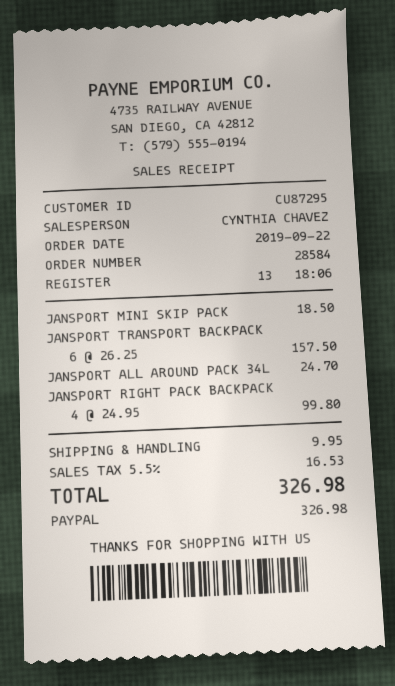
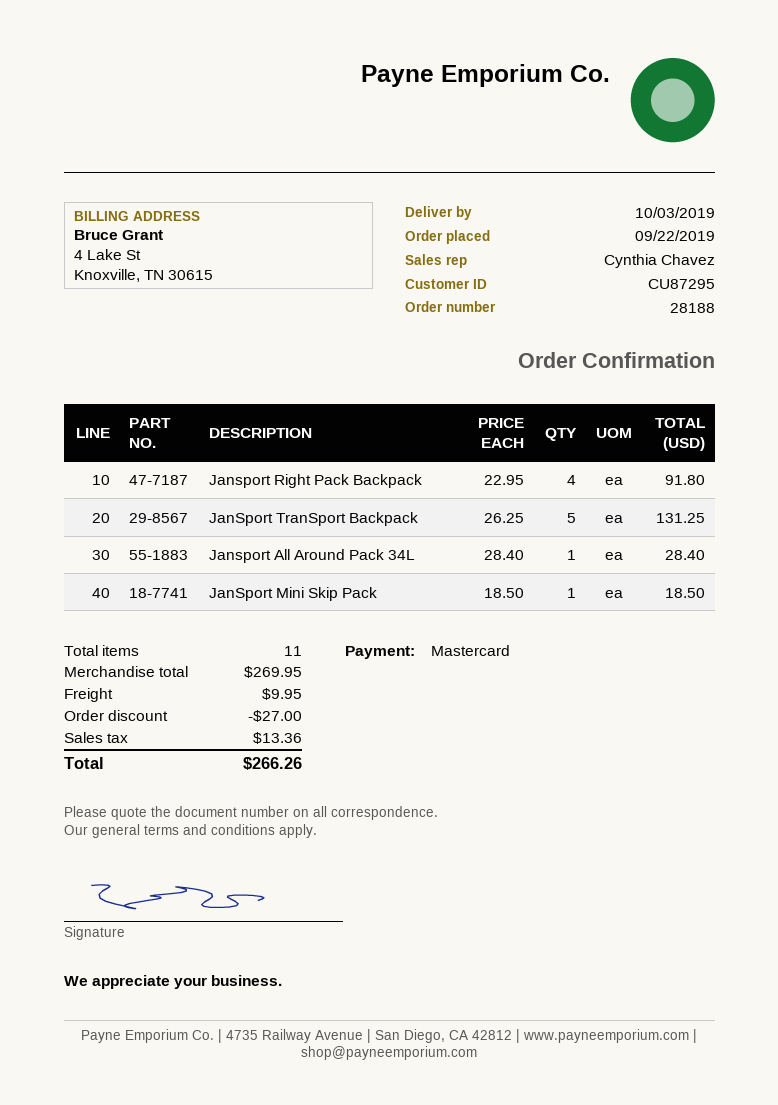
order number: 28584 -> 28188
payment method: PayPal -> Mastercard
JANSPORT TRANSPORT BACKPACK: 6 x 26.25 = 157.50 -> 5 x 26.25 = 131.25
JANSPORT ALL AROUND PACK 34L: 1 x 24.70 = 24.70 -> 1 x 28.40 = 28.40
JANSPORT RIGHT PACK BACKPACK: 4 x 24.95 = 99.80 -> 4 x 22.95 = 91.80
discount: none -> 27.00
tax: 16.53 -> 13.36
total: 326.98 -> 266.26

